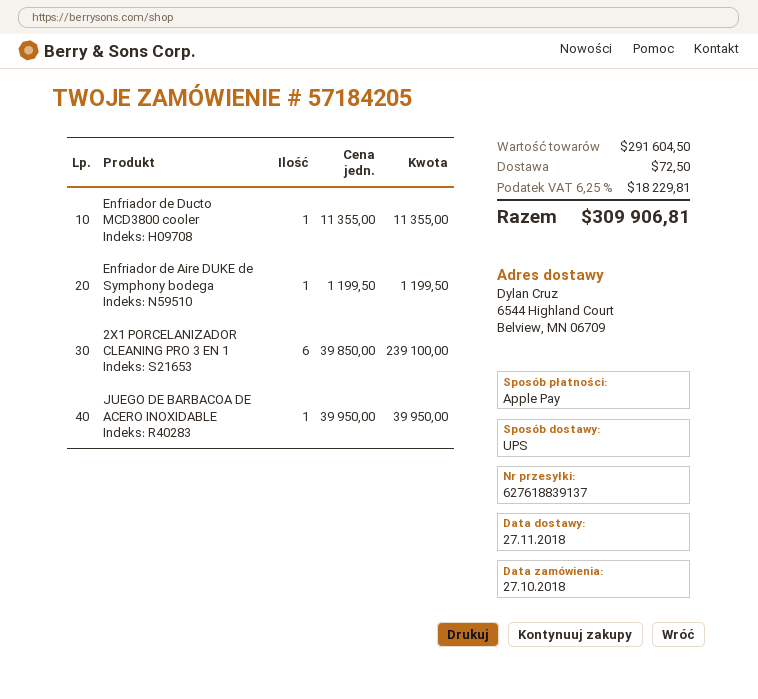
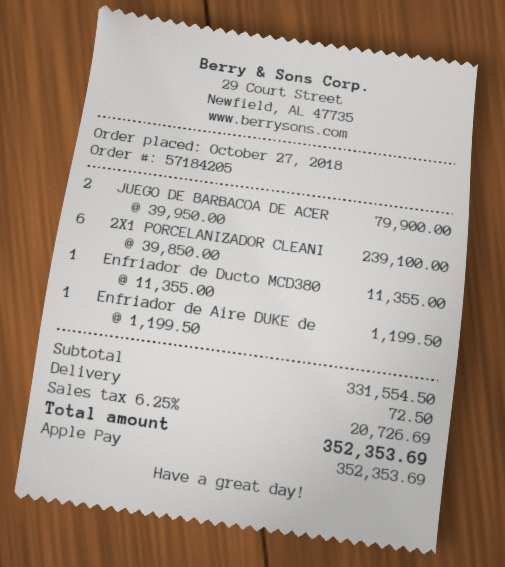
JUEGO DE BARBACOA DE ACERO INOXIDABLE: 1 x 39950.00 = 39950.00 -> 2 x 39950.00 = 79900.00
subtotal: 291604.50 -> 331554.50
tax: 6.25% = 18229.81 -> 6.25% = 20726.69
total: 309906.81 -> 352353.69

